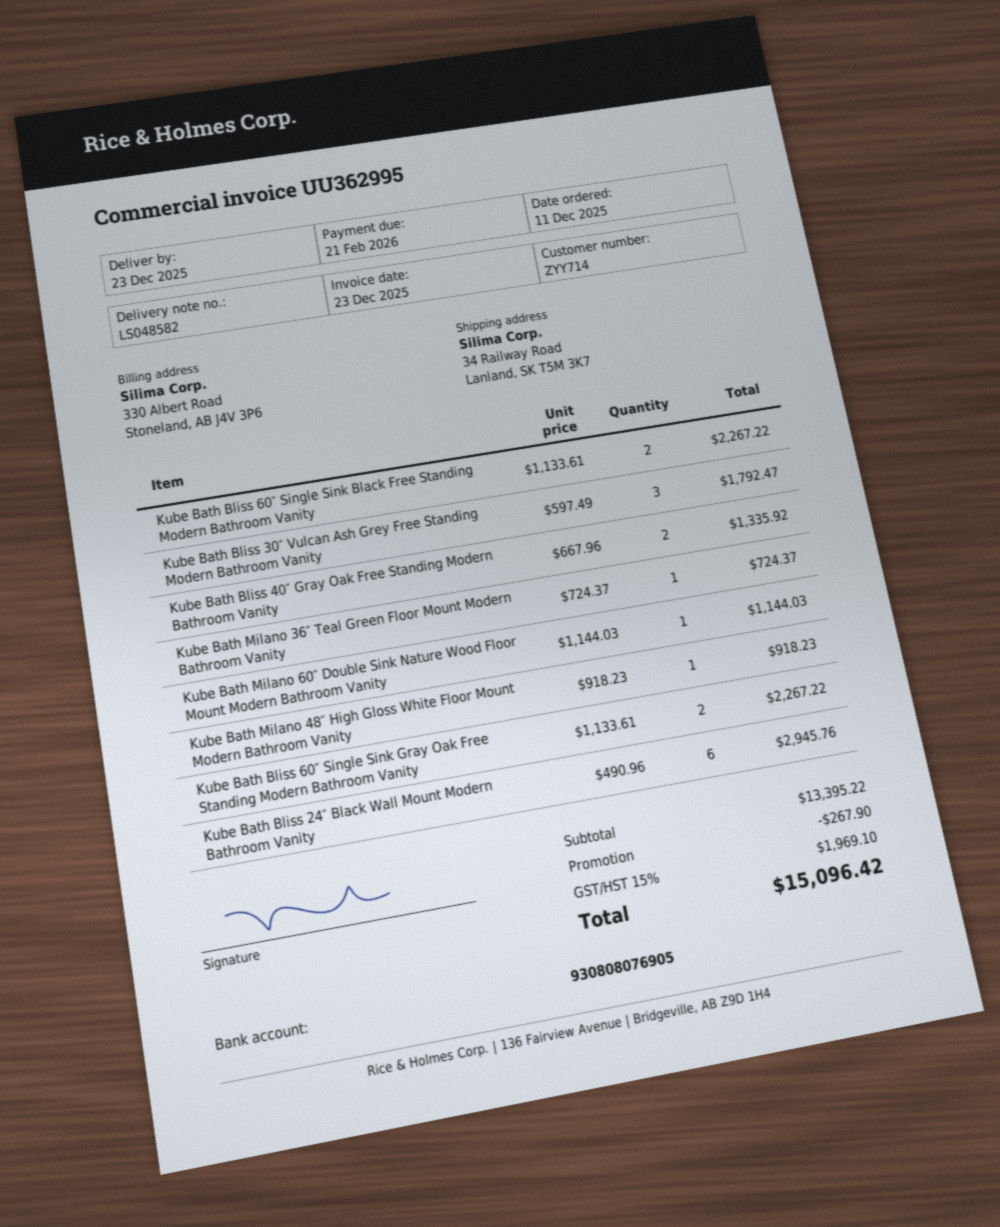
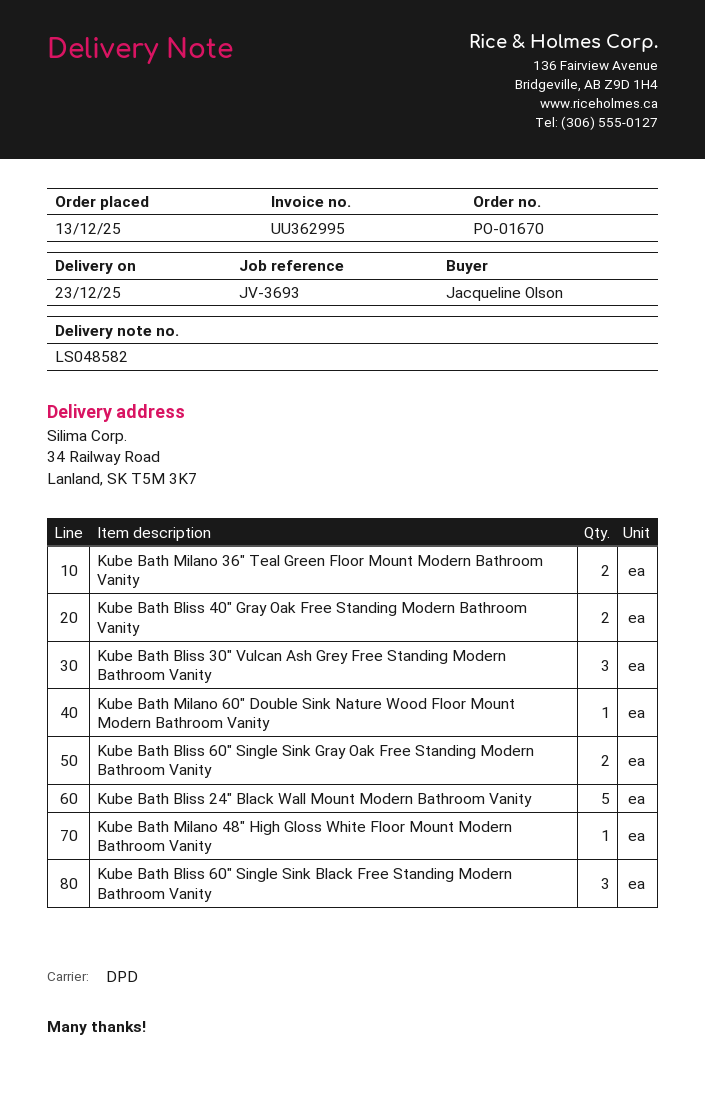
order date: 2025-12-11 -> 2025-12-13
Kube Bath Bliss 60″ Single Sink Black Free Standing Modern Bathroom Vanity: 2 -> 3
Kube Bath Milano 36″ Teal Green Floor Mount Modern Bathroom Vanity: 1 -> 2
Kube Bath Bliss 24″ Black Wall Mount Modern Bathroom Vanity: 6 -> 5

